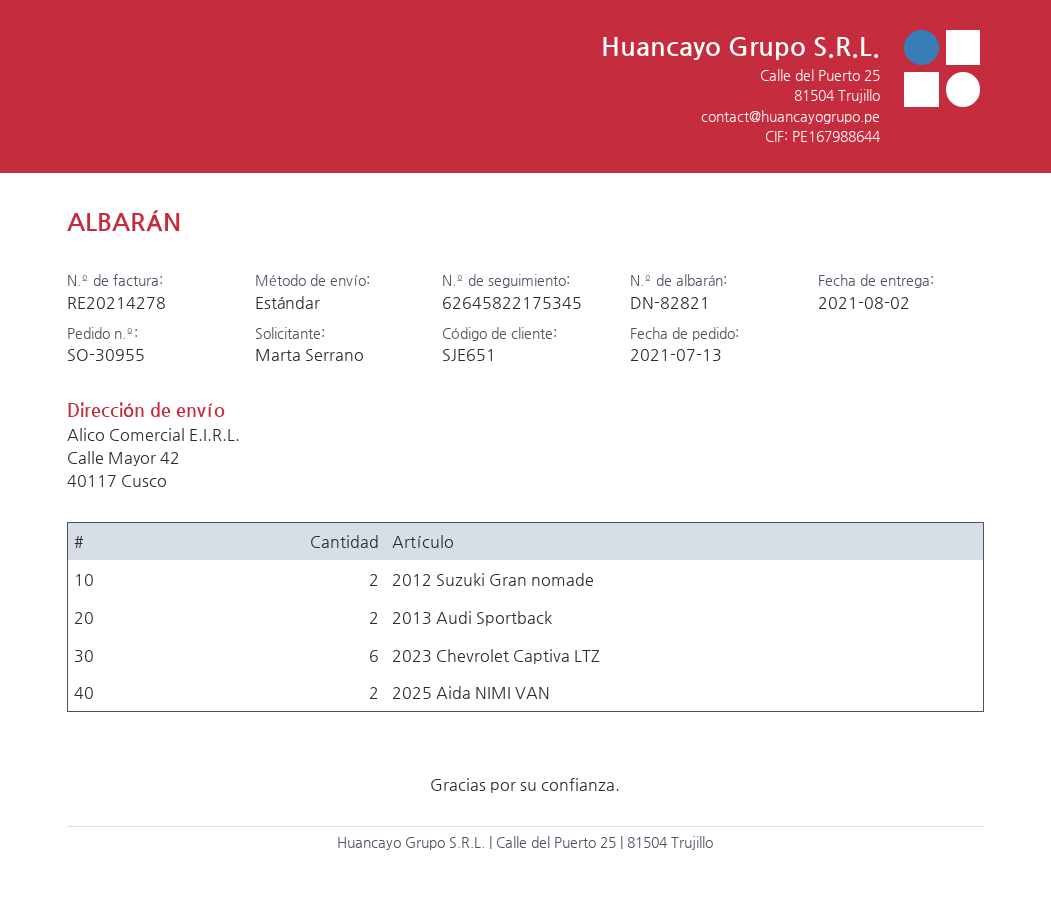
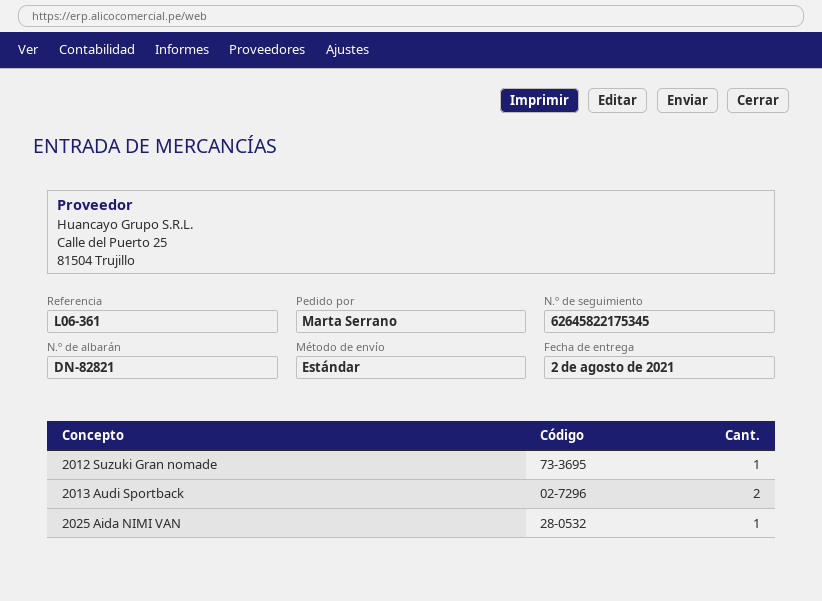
2012 Suzuki Gran nomade: 2 -> 1
2023 Chevrolet Captiva LTZ: 6 -> none
2025 Aida NIMI VAN: 2 -> 1

